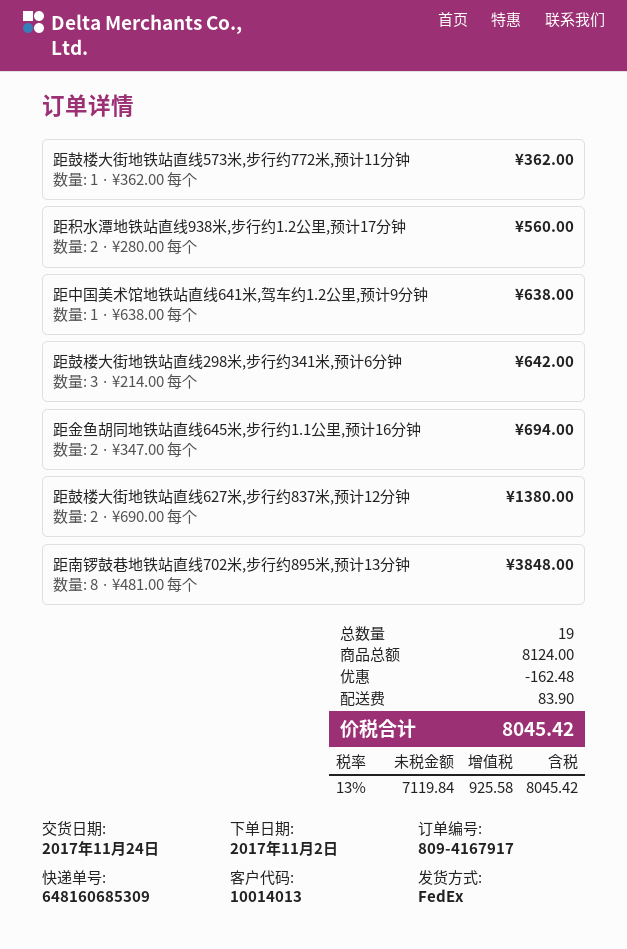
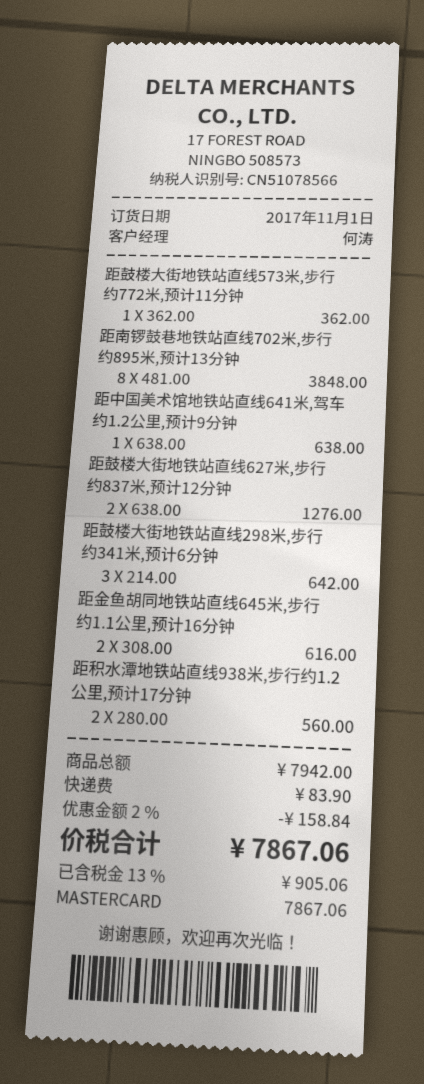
order date: 2017-11-02 -> 2017-11-01
距金鱼胡同地铁站直线645米,步行约1.1公里,预计16分钟: 2 x 347.00 = 694.00 -> 2 x 308.00 = 616.00
距鼓楼大街地铁站直线627米,步行约837米,预计12分钟: 2 x 690.00 = 1380.00 -> 2 x 638.00 = 1276.00
subtotal: 8124.00 -> 7942.00
discount: 162.48 -> 158.84
tax: 13% = 925.58 -> 13% = 905.06
total: 8045.42 -> 7867.06

